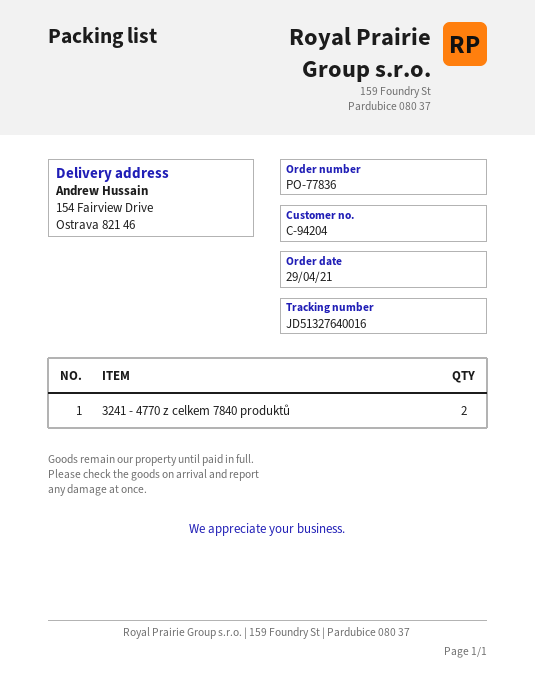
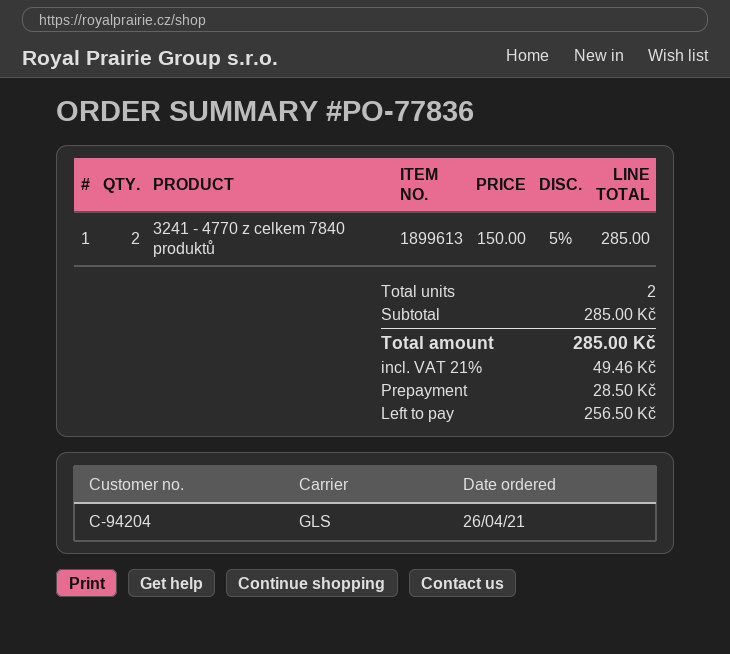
order date: 2021-04-29 -> 2021-04-26

